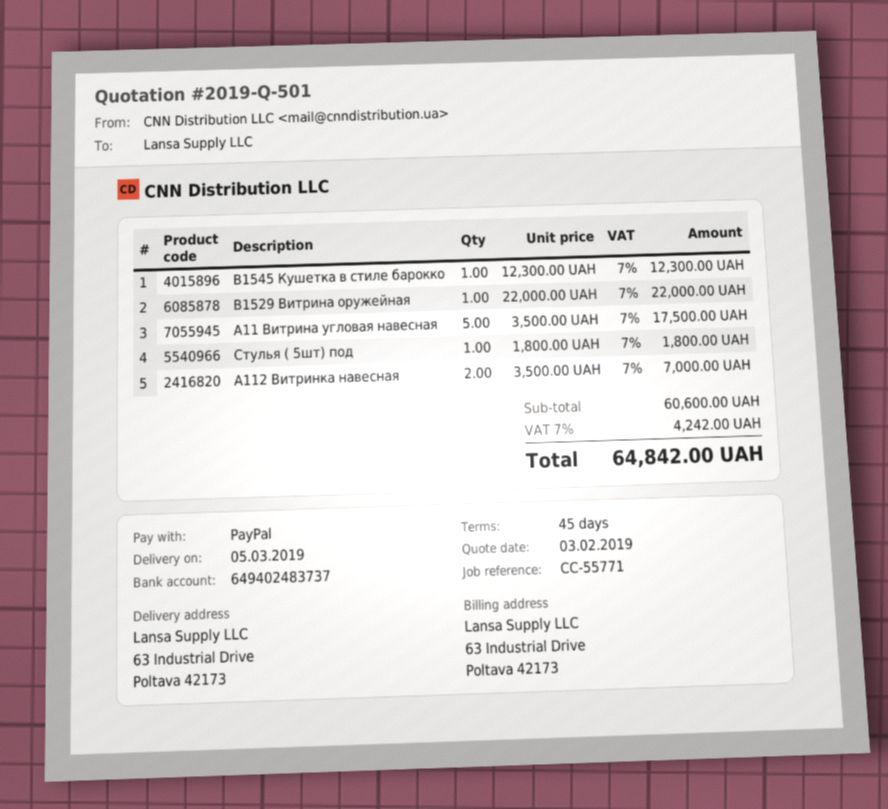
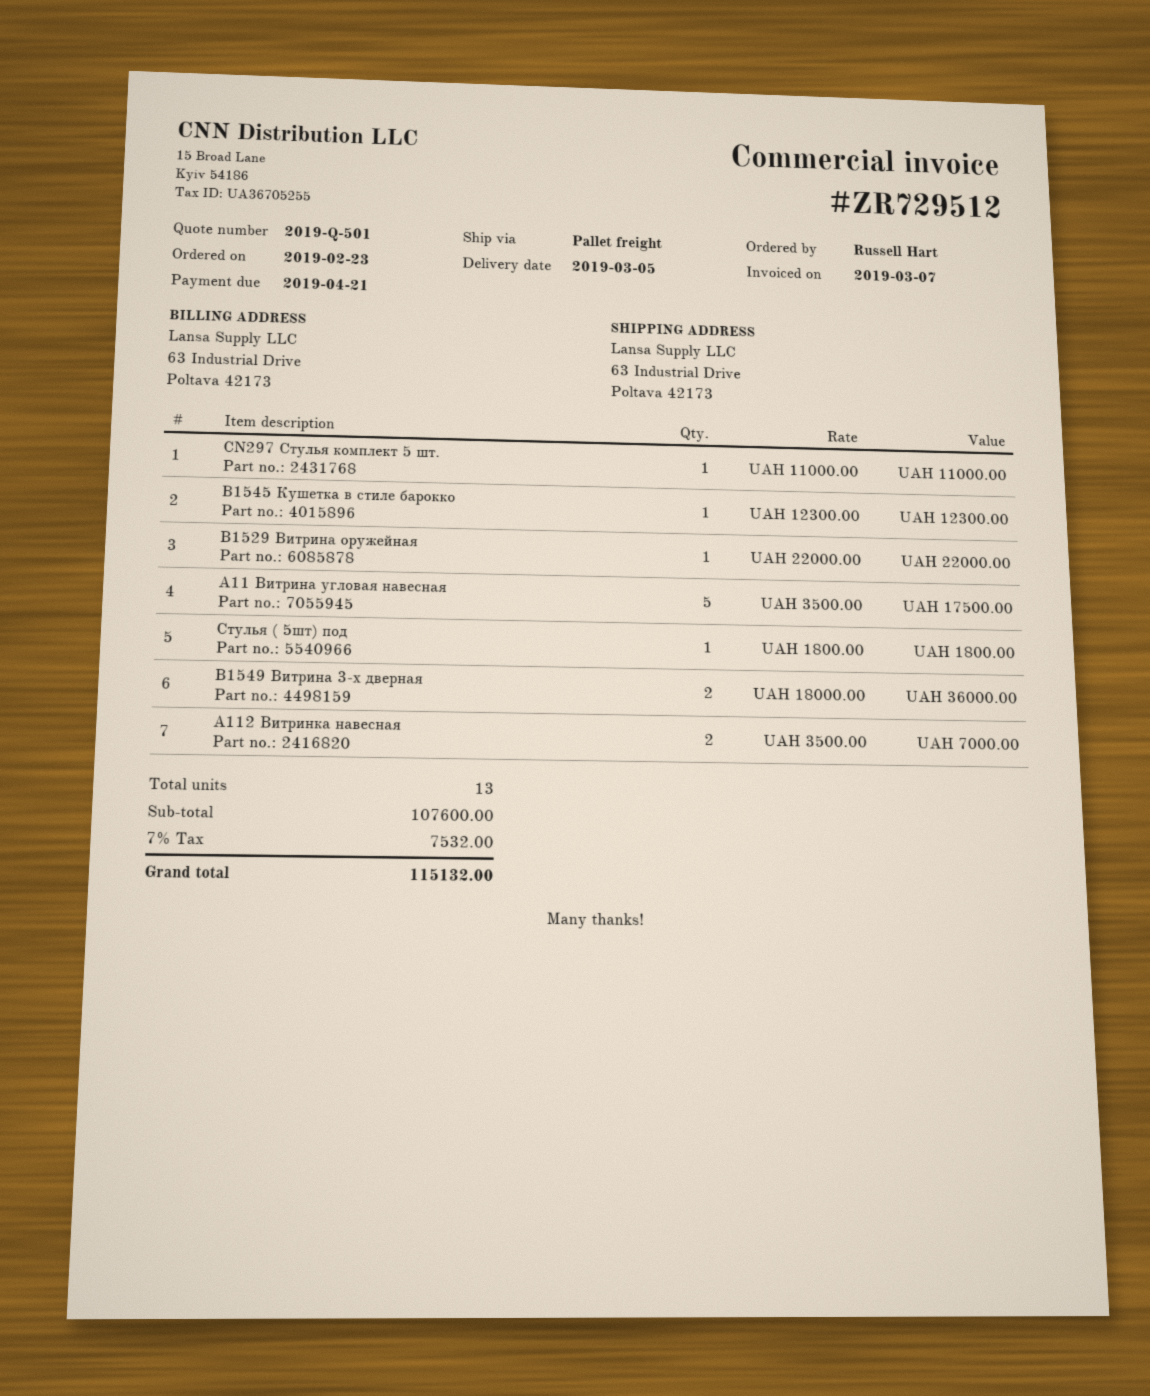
CN297 Стулья комплект 5 шт.: none -> 1 x 11000.00 = 11000.00
В1549 Витрина 3-х дверная: none -> 2 x 18000.00 = 36000.00
subtotal: 60600.00 -> 107600.00
tax: 7% = 4242.00 -> 7% = 7532.00
total: 64842.00 -> 115132.00

